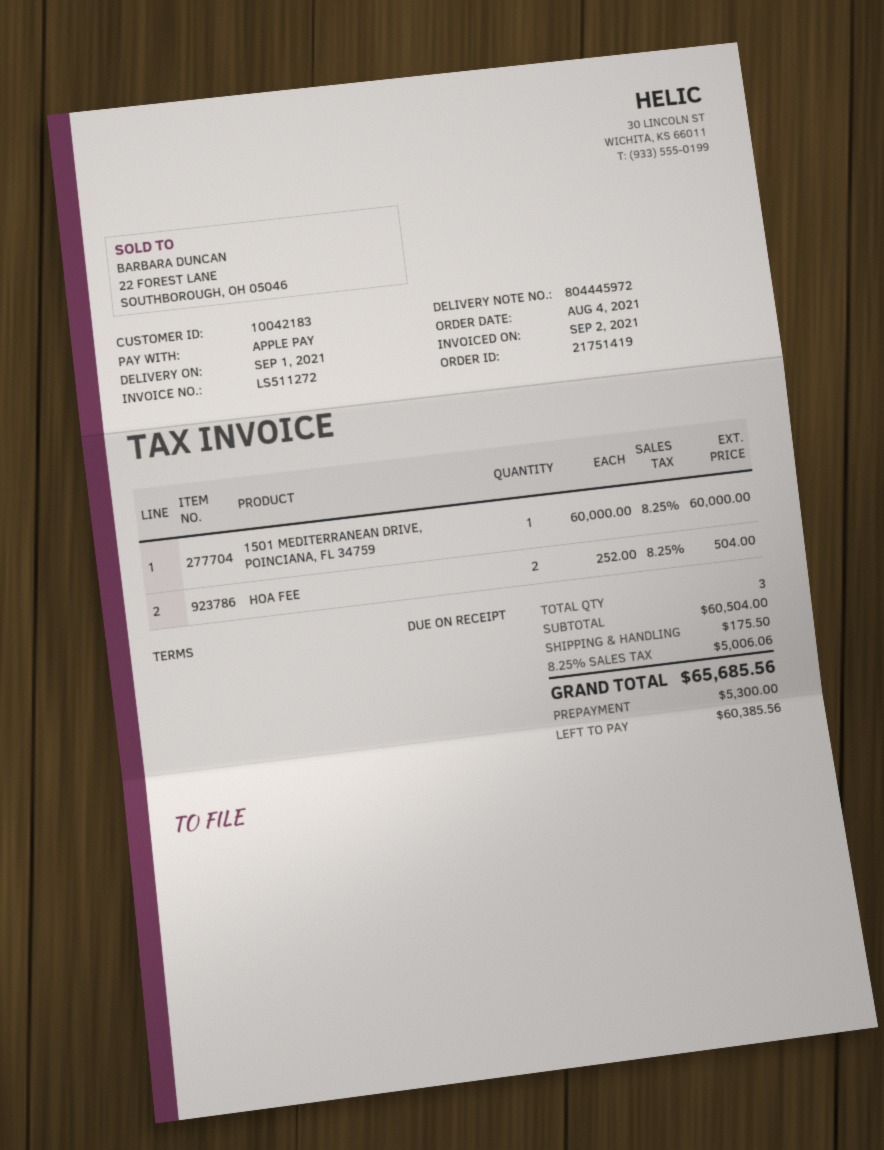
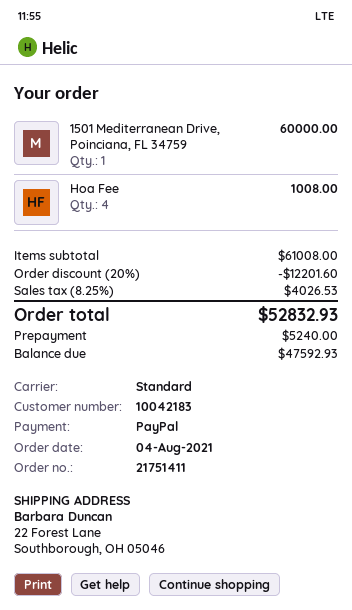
order number: 21751419 -> 21751411
payment method: Apple Pay -> PayPal
HOA FEE: 2 for 504.00 -> 4 for 1008.00
subtotal: 60504.00 -> 61008.00
discount: none -> 20% = 12201.60
shipping: 175.50 -> none
tax: 8.25% = 5006.06 -> 8.25% = 4026.53
total: 65685.56 -> 52832.93
deposit: 5300.00 -> 5240.00
balance: 60385.56 -> 47592.93

